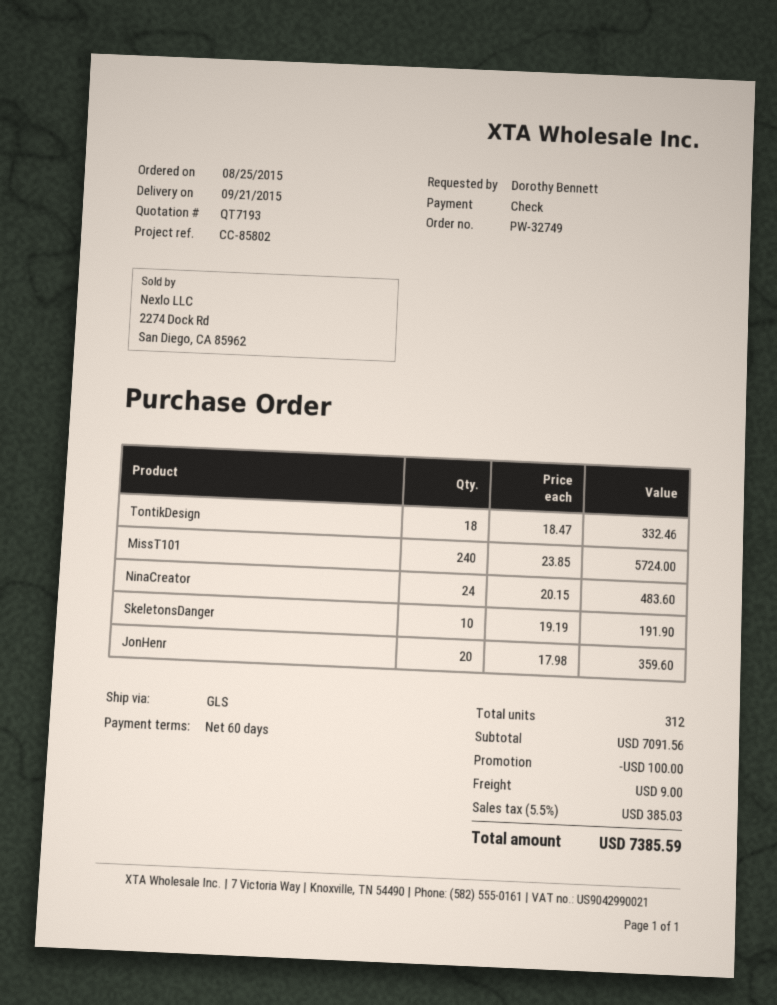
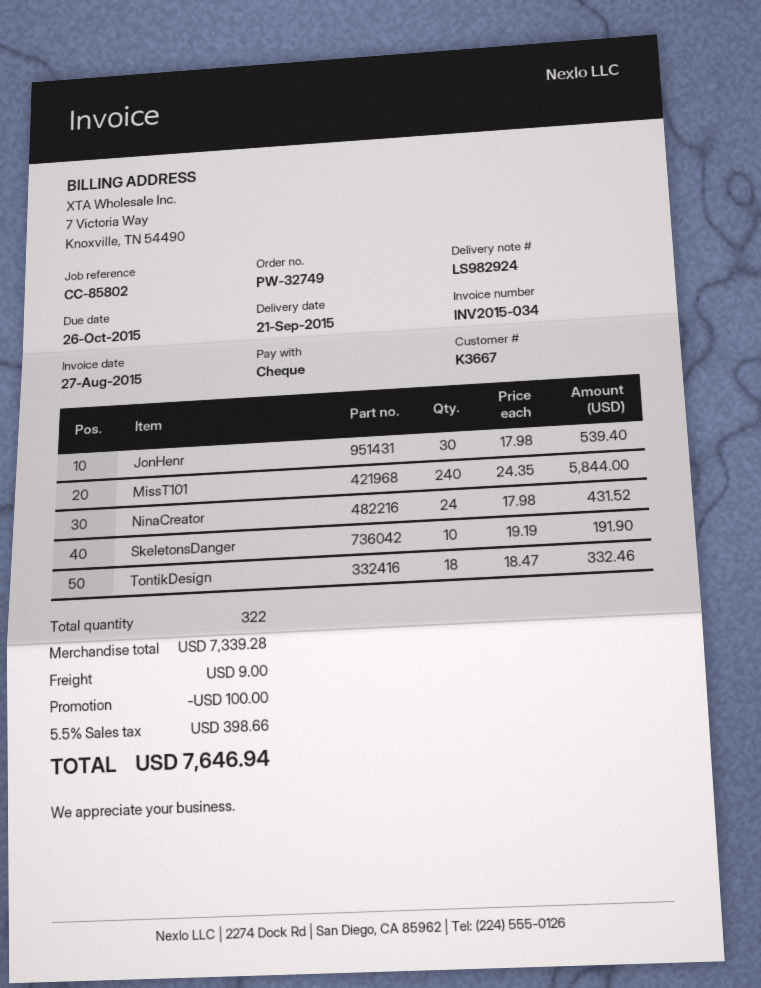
MissT101: 240 x 23.85 = 5724.00 -> 240 x 24.35 = 5844.00
NinaCreator: 24 x 20.15 = 483.60 -> 24 x 17.98 = 431.52
JonHenr: 20 x 17.98 = 359.60 -> 30 x 17.98 = 539.40
total quantity: 312 -> 322
subtotal: 7091.56 -> 7339.28
tax: 5.5% = 385.03 -> 5.5% = 398.66
total: 7385.59 -> 7646.94

